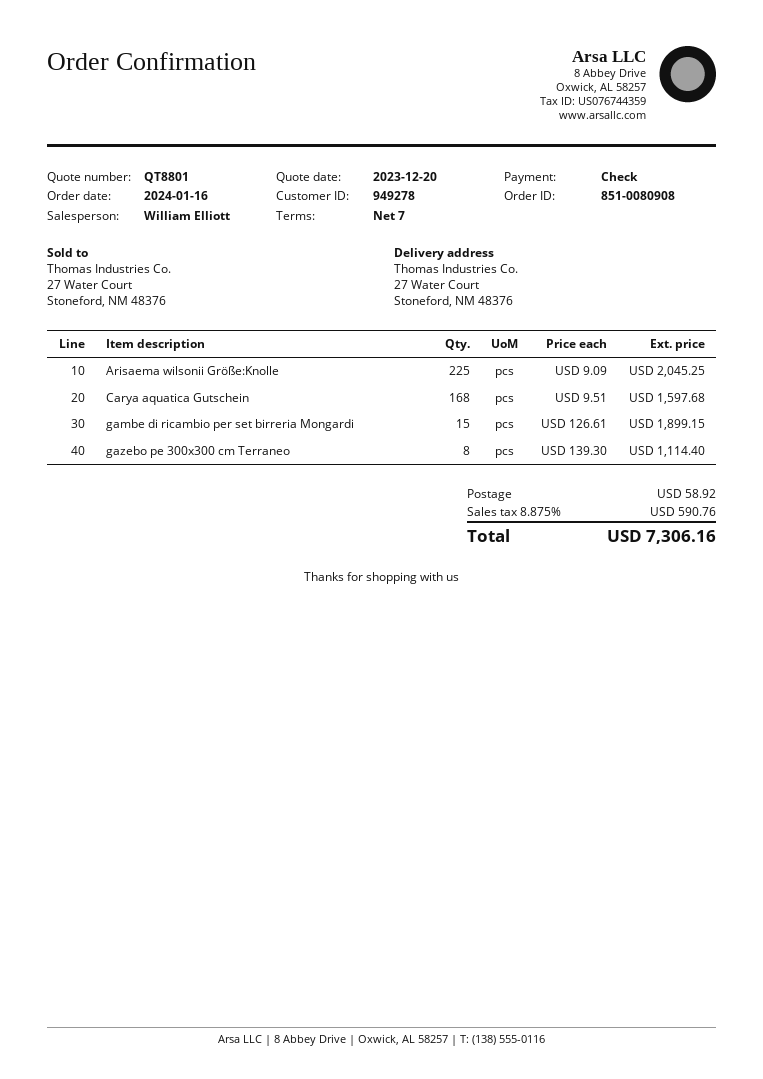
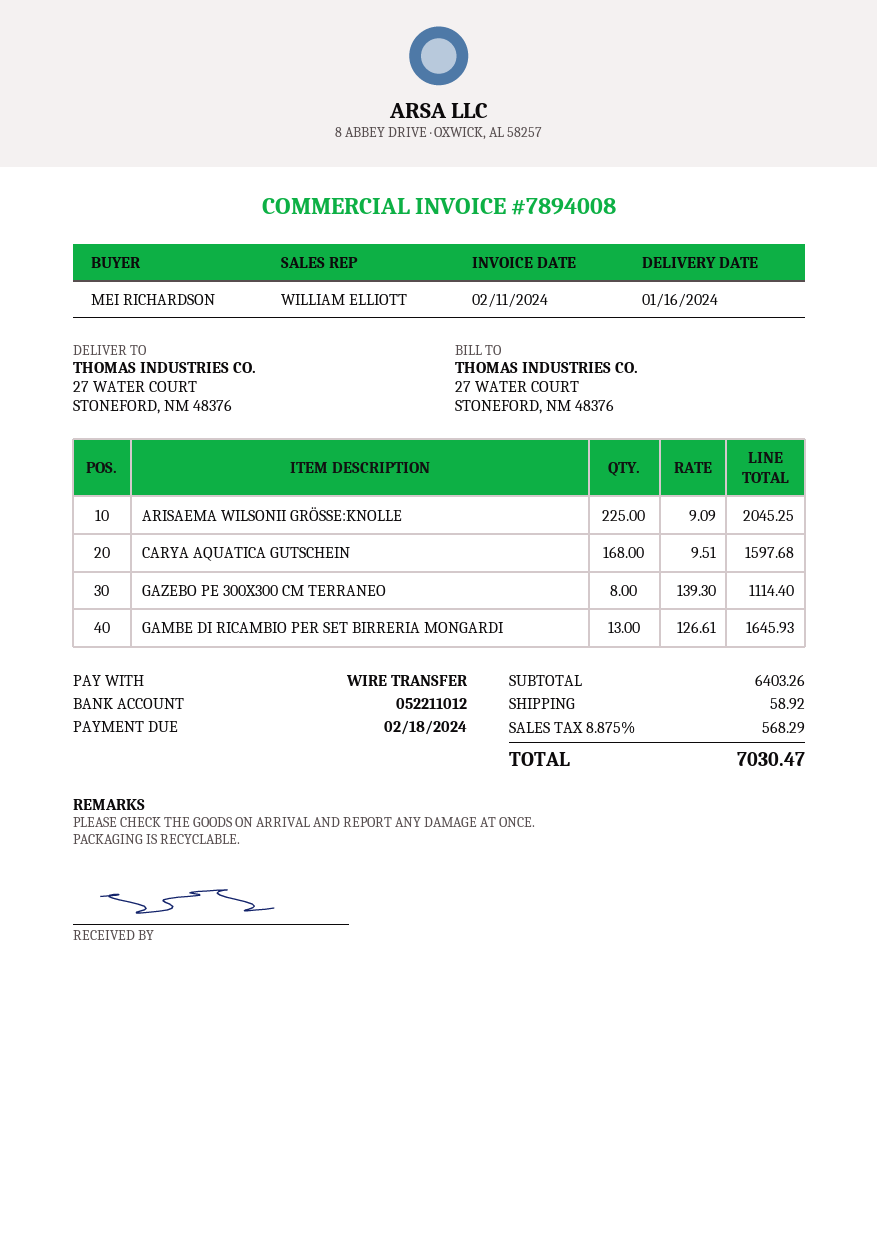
payment method: cheque -> bank transfer
gambe di ricambio per set birreria Mongardi: 15 x 126.61 = 1899.15 -> 13 x 126.61 = 1645.93
tax: 8.875% = 590.76 -> 8.875% = 568.29
total: 7306.16 -> 7030.47

